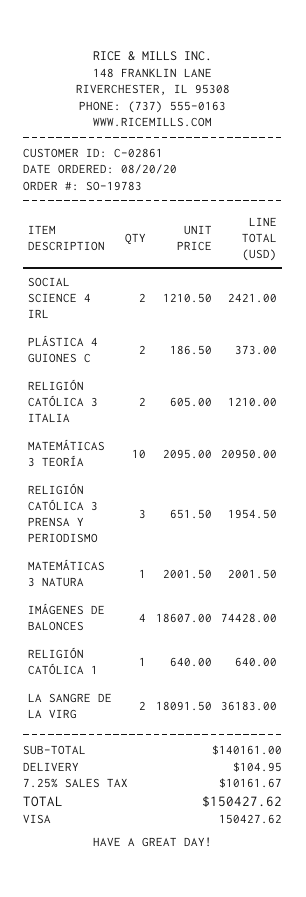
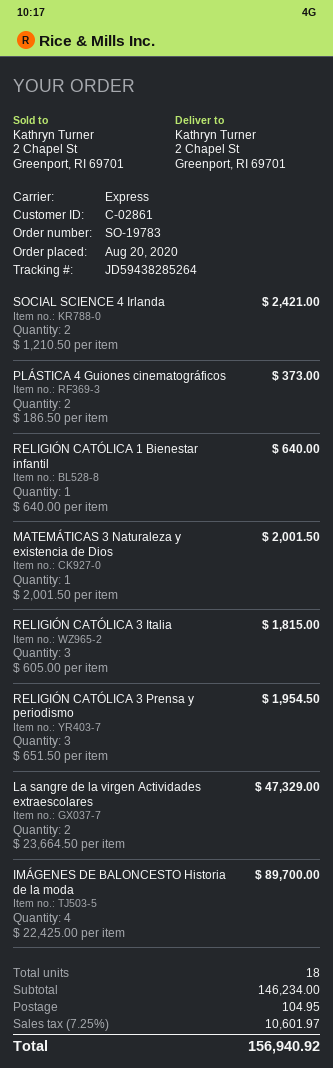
RELIGIÓN CATÓLICA 3 ITALIA: 2 x 605.00 = 1210.00 -> 3 x 605.00 = 1815.00
MATEMÁTICAS 3 TEORÍA: 10 x 2095.00 = 20950.00 -> none
IMÁGENES DE BALONCES: 4 x 18607.00 = 74428.00 -> 4 x 22425.00 = 89700.00
LA SANGRE DE LA VIRG: 2 x 18091.50 = 36183.00 -> 2 x 23664.50 = 47329.00
subtotal: 140161.00 -> 146234.00
tax: 7.25% = 10161.67 -> 7.25% = 10601.97
total: 150427.62 -> 156940.92

